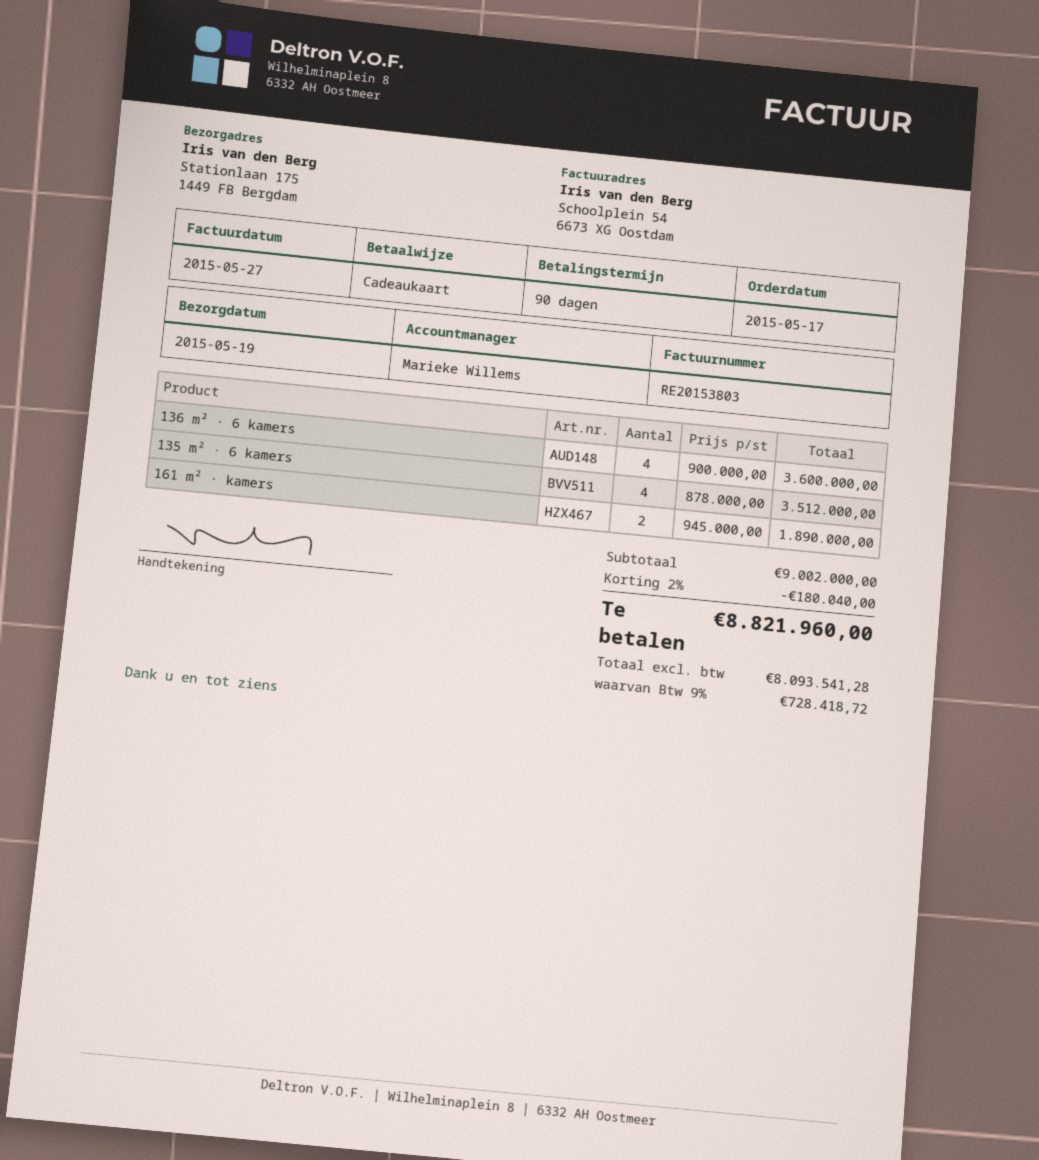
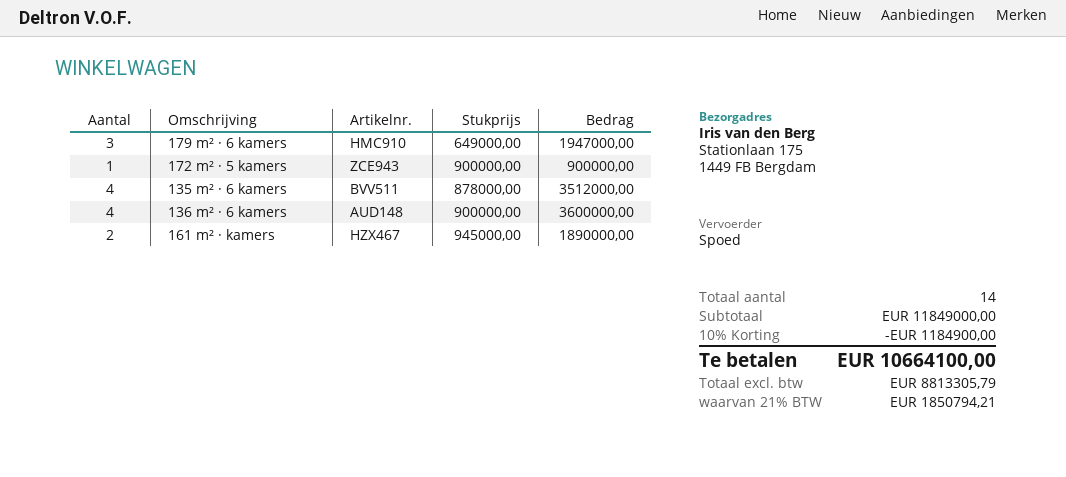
179 m² · 6 kamers: none -> 3 x 649000.00 = 1947000.00
172 m² · 5 kamers: none -> 1 x 900000.00 = 900000.00
subtotal: 9002000.00 -> 11849000.00
discount: 2% = 180040.00 -> 10% = 1184900.00
net: 8093541.28 -> 8813305.79
tax: 9% = 728418.72 -> 21% = 1850794.21
total: 8821960.00 -> 10664100.00

